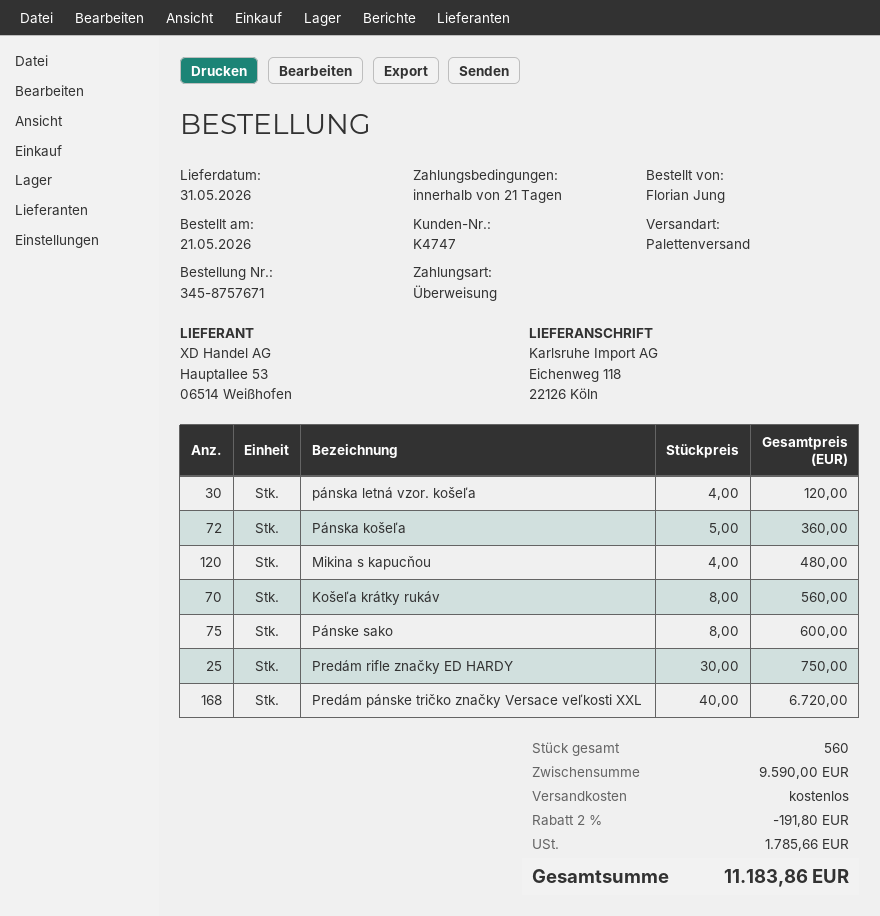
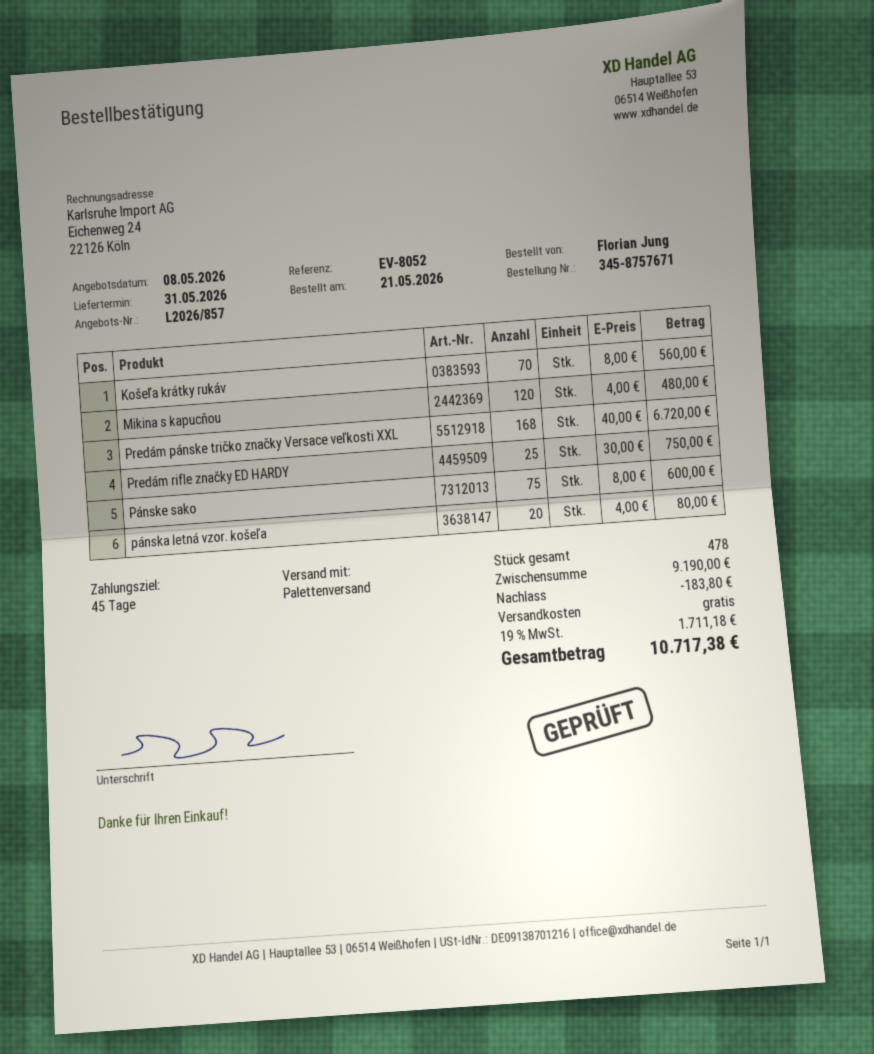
payment terms: 21 days -> 45 days
pánska letná vzor. košeľa: 30 x 4.00 = 120.00 -> 20 x 4.00 = 80.00
Pánska košeľa: 72 x 5.00 = 360.00 -> none
total quantity: 560 -> 478
subtotal: 9590.00 -> 9190.00
discount: 191.80 -> 183.80
tax: 1785.66 -> 1711.18
total: 11183.86 -> 10717.38

